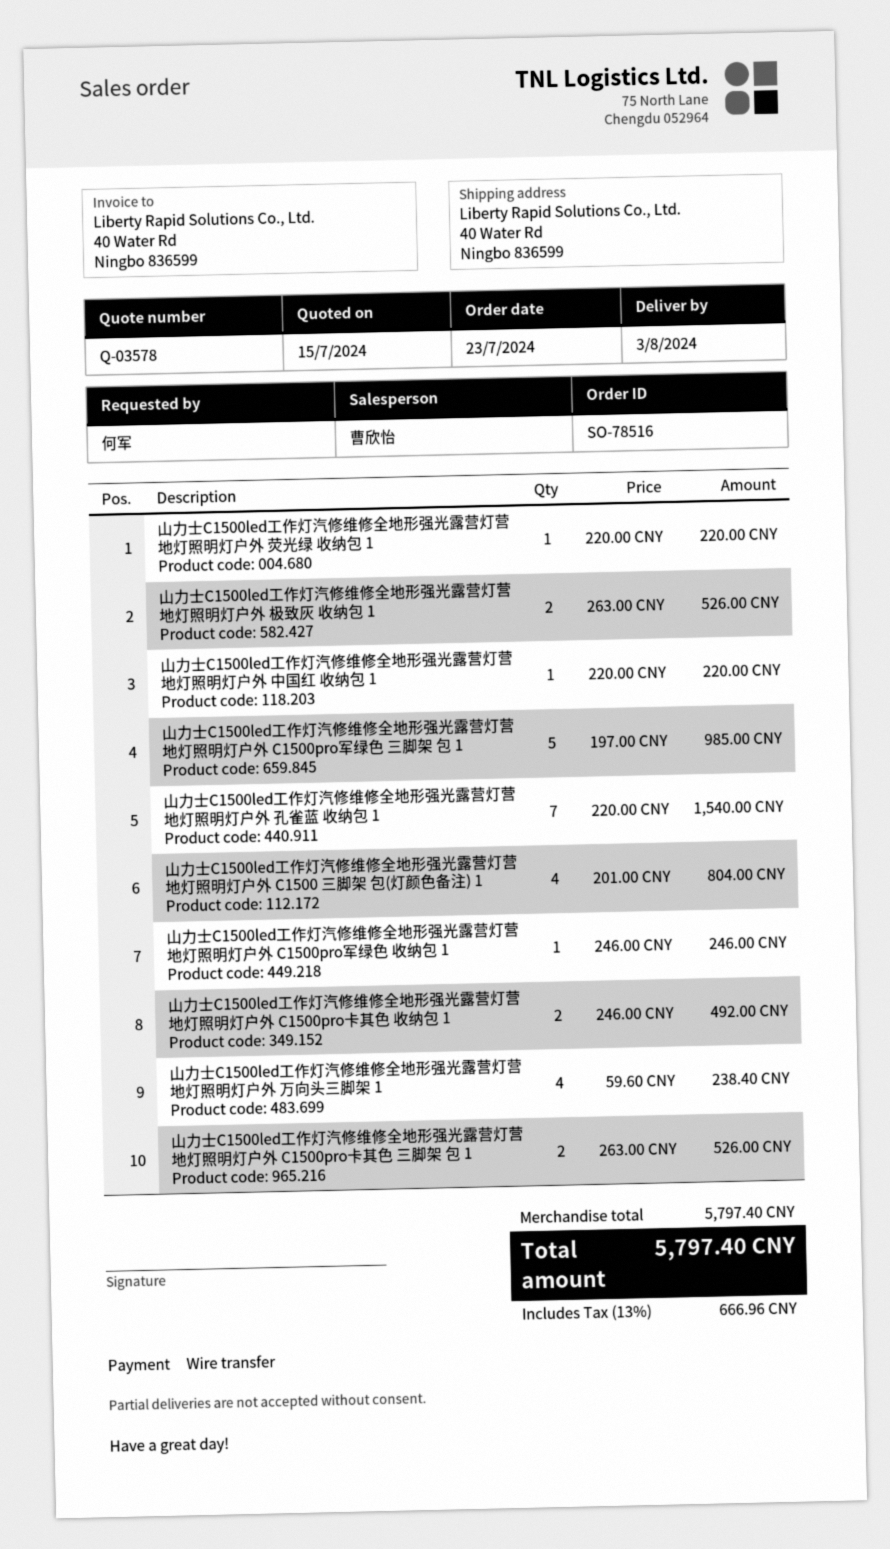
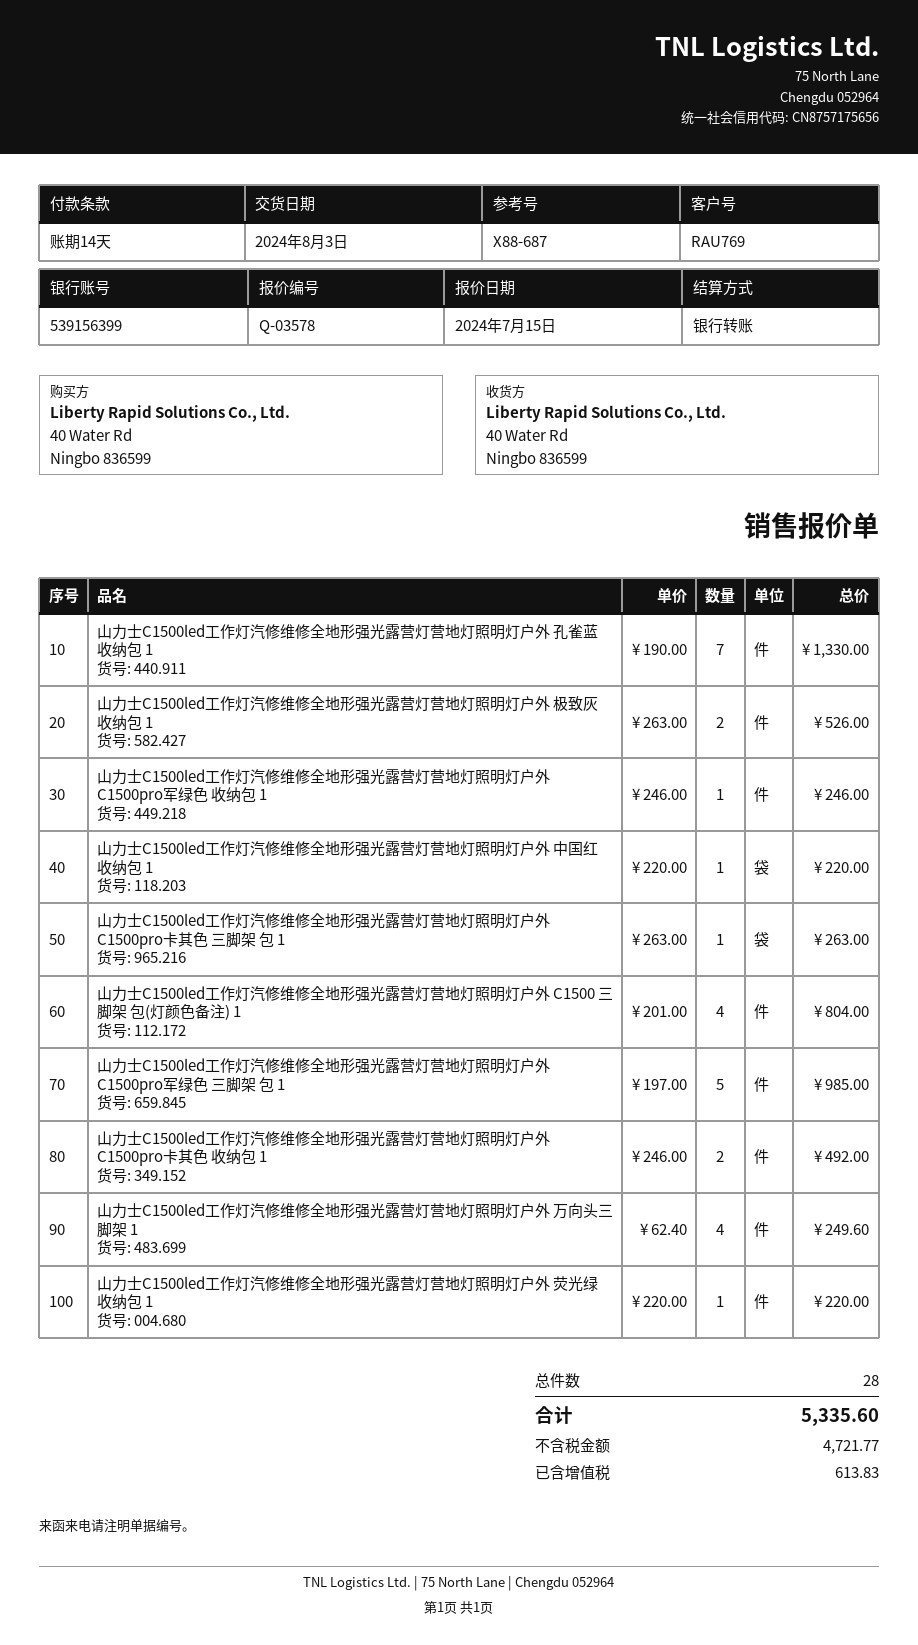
山力士C1500led工作灯汽修维修全地形强光露营灯营地灯照明灯户外 孔雀蓝 收纳包 1: 7 x 220.00 = 1540.00 -> 7 x 190.00 = 1330.00
山力士C1500led工作灯汽修维修全地形强光露营灯营地灯照明灯户外 万向头三脚架 1: 4 x 59.60 = 238.40 -> 4 x 62.40 = 249.60
山力士C1500led工作灯汽修维修全地形强光露营灯营地灯照明灯户外 C1500pro卡其色 三脚架 包 1: 2 x 263.00 = 526.00 -> 1 x 263.00 = 263.00
tax: 666.96 -> 613.83
total: 5797.40 -> 5335.60

